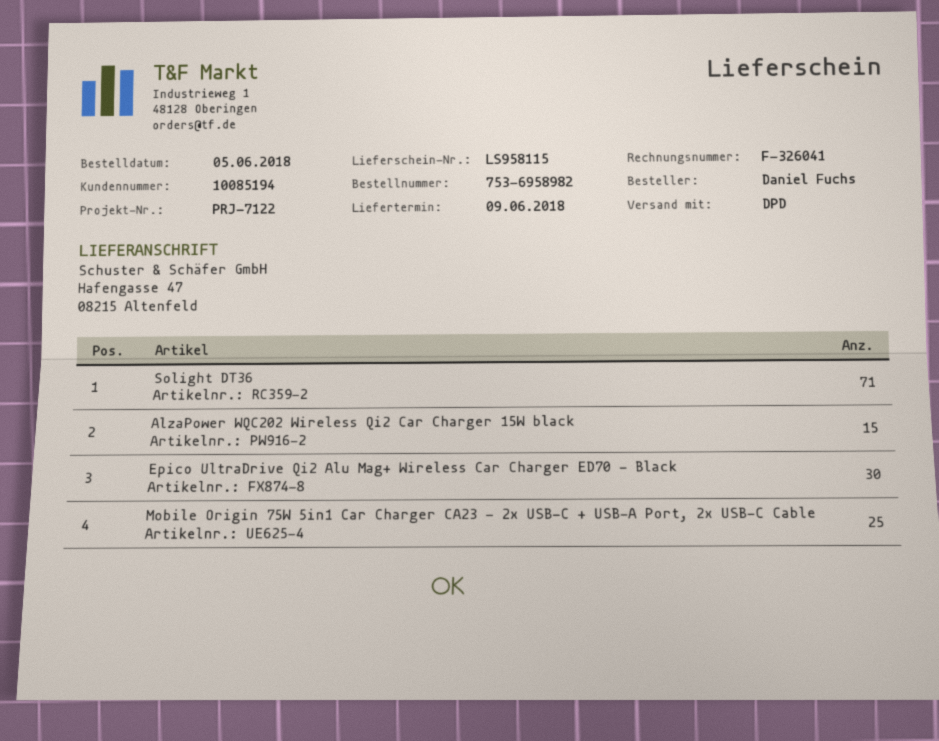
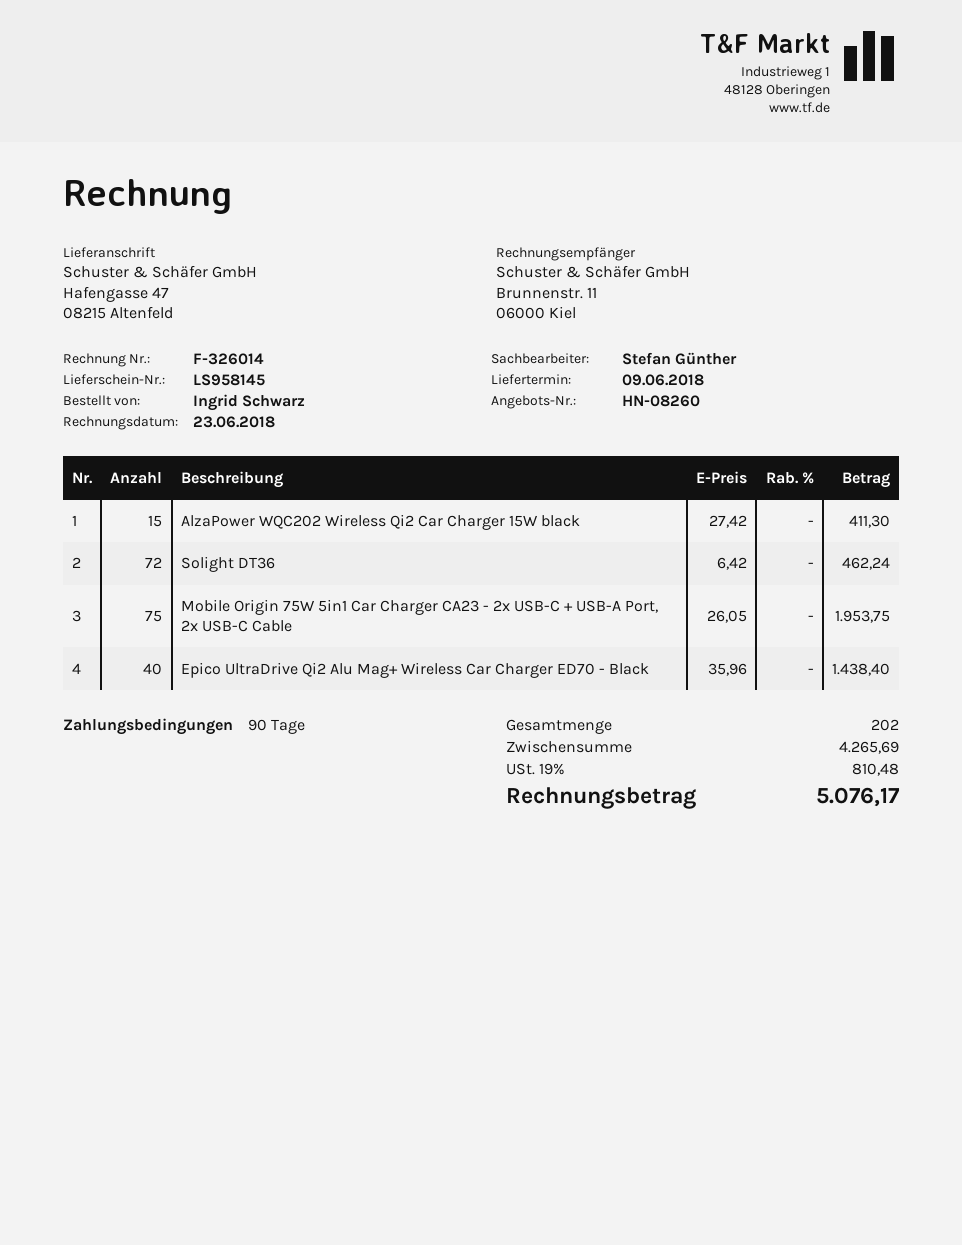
delivery note number: LS958115 -> LS958145
invoice number: F-326041 -> F-326014
ordered by: Daniel Fuchs -> Ingrid Schwarz
Solight DT36: 71 -> 72
Epico UltraDrive Qi2 Alu Mag+ Wireless Car Charger ED70 - Black: 30 -> 40
Mobile Origin 75W 5in1 Car Charger CA23 - 2x USB-C + USB-A Port, 2x USB-C Cable: 25 -> 75

